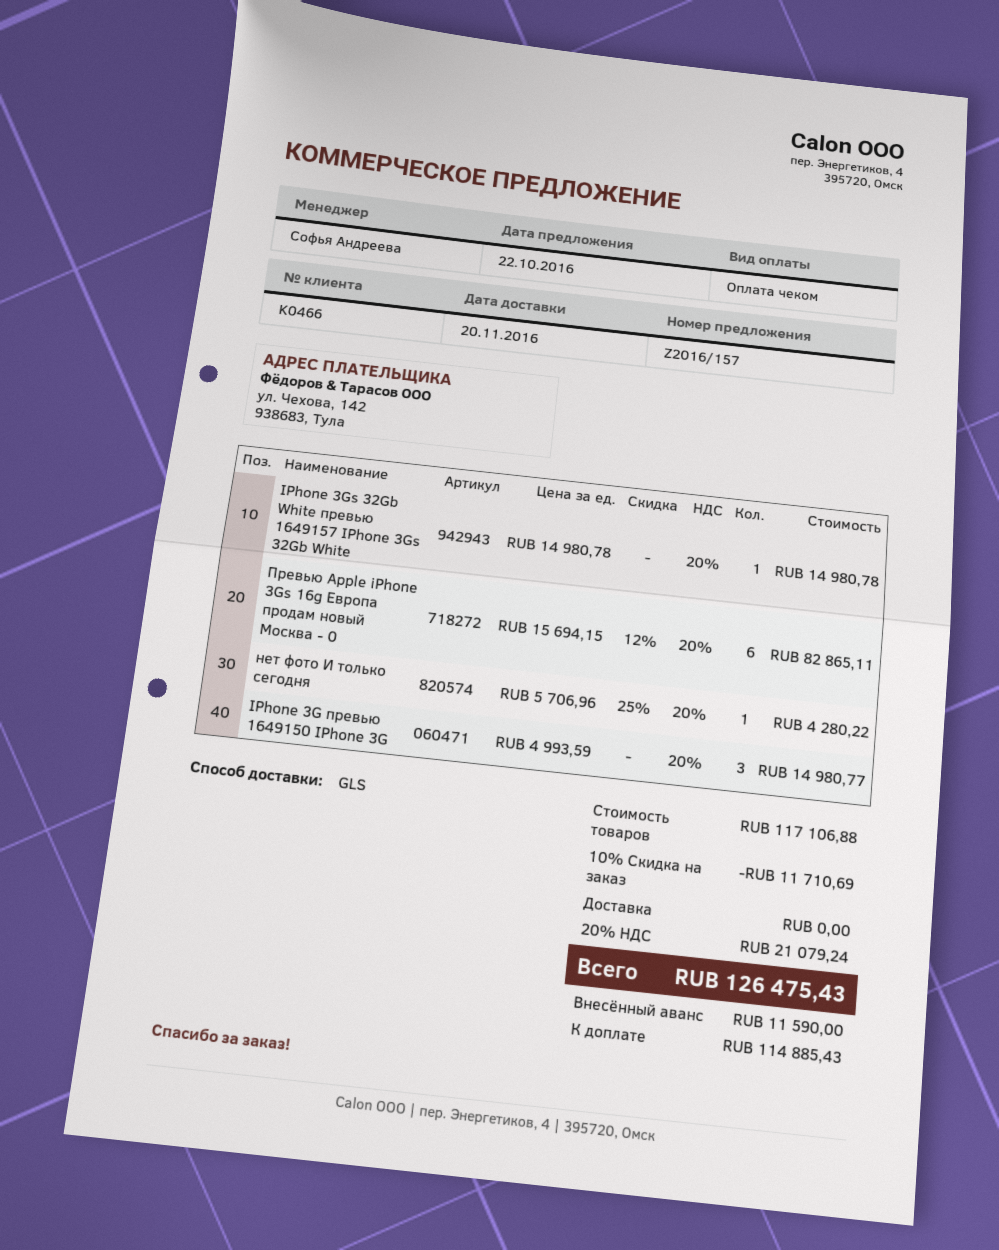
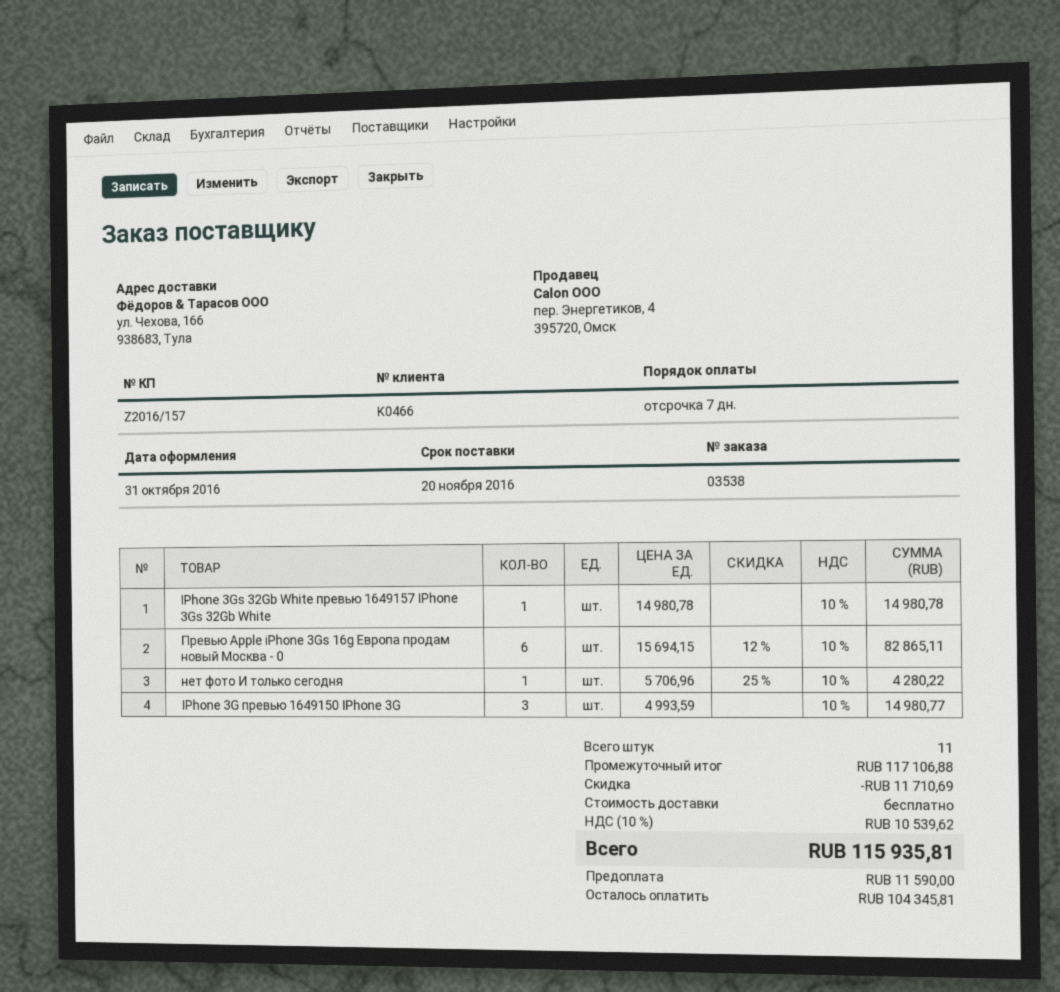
tax: 20% = 21079.24 -> 10% = 10539.62
total: 126475.43 -> 115935.81
balance: 114885.43 -> 104345.81

